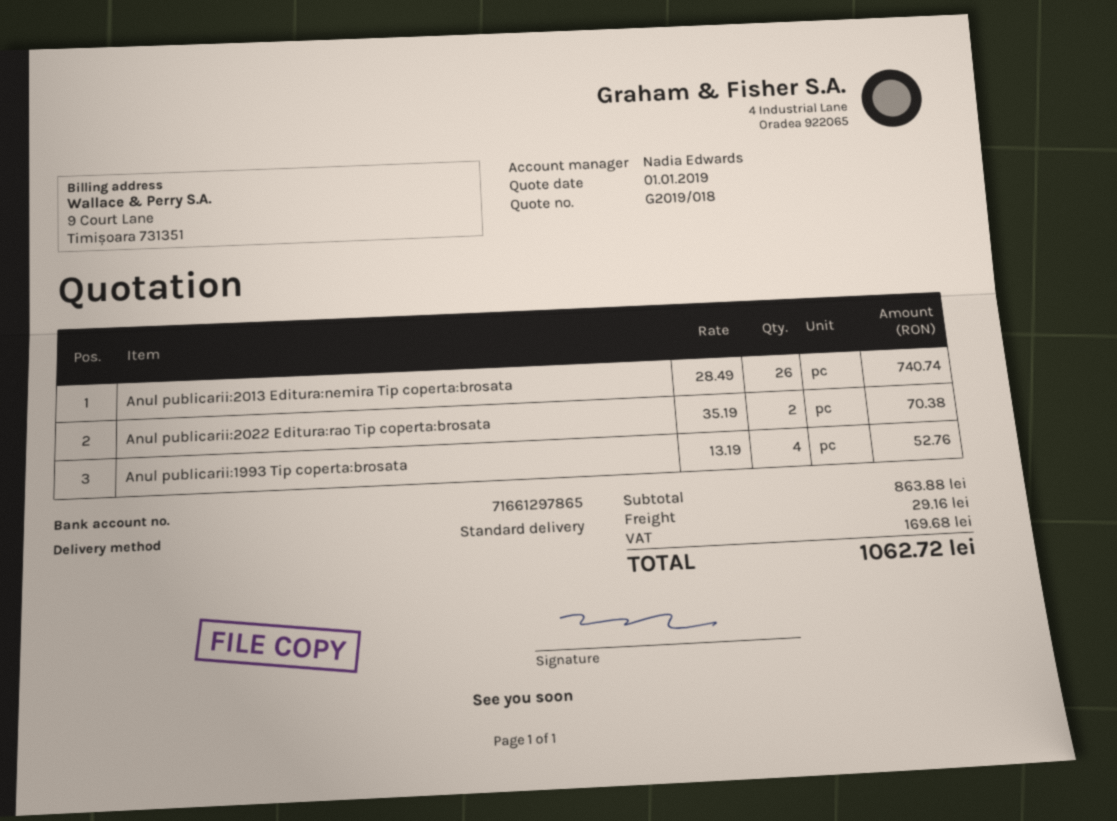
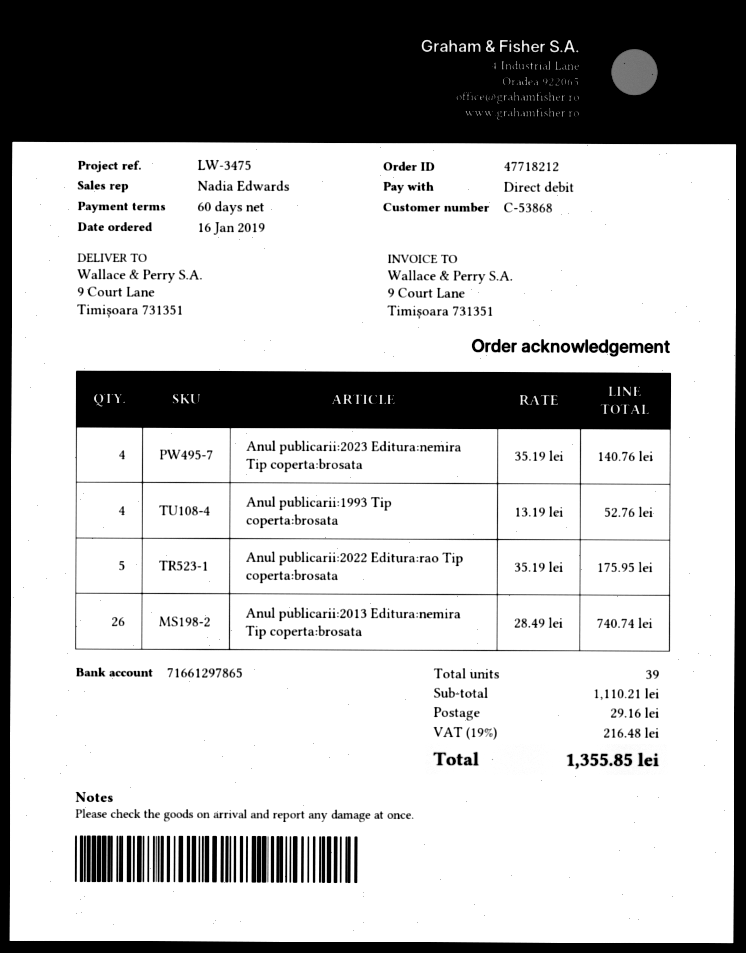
Anul publicarii:2022 Editura:rao Tip coperta:brosata: 2 x 35.19 = 70.38 -> 5 x 35.19 = 175.95
Anul publicarii:2023 Editura:nemira Tip coperta:brosata: none -> 4 x 35.19 = 140.76
subtotal: 863.88 -> 1110.21
tax: 169.68 -> 216.48
total: 1062.72 -> 1355.85

